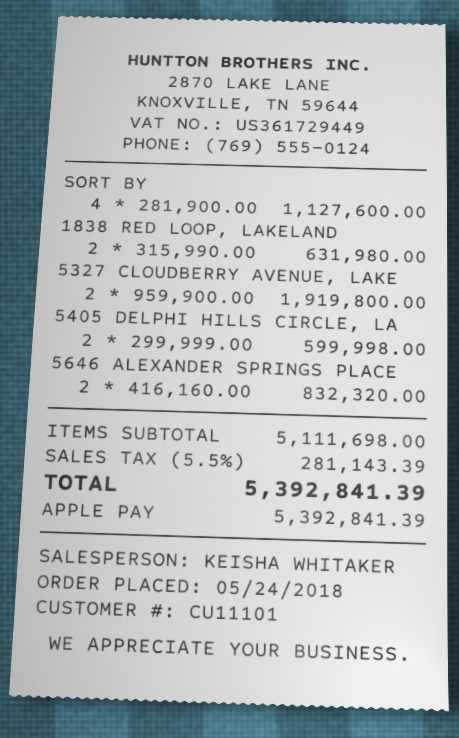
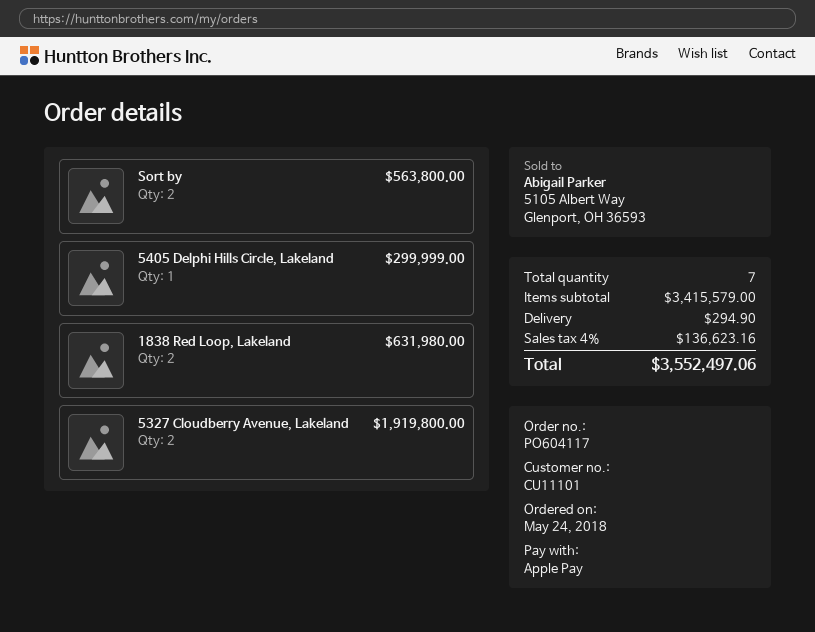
SORT BY: 4 for 1127600.00 -> 2 for 563800.00
5405 DELPHI HILLS CIRCLE, LA: 2 for 599998.00 -> 1 for 299999.00
5646 ALEXANDER SPRINGS PLACE: 2 for 832320.00 -> none
subtotal: 5111698.00 -> 3415579.00
shipping: none -> 294.90
tax: 5.5% = 281143.39 -> 4% = 136623.16
total: 5392841.39 -> 3552497.06

